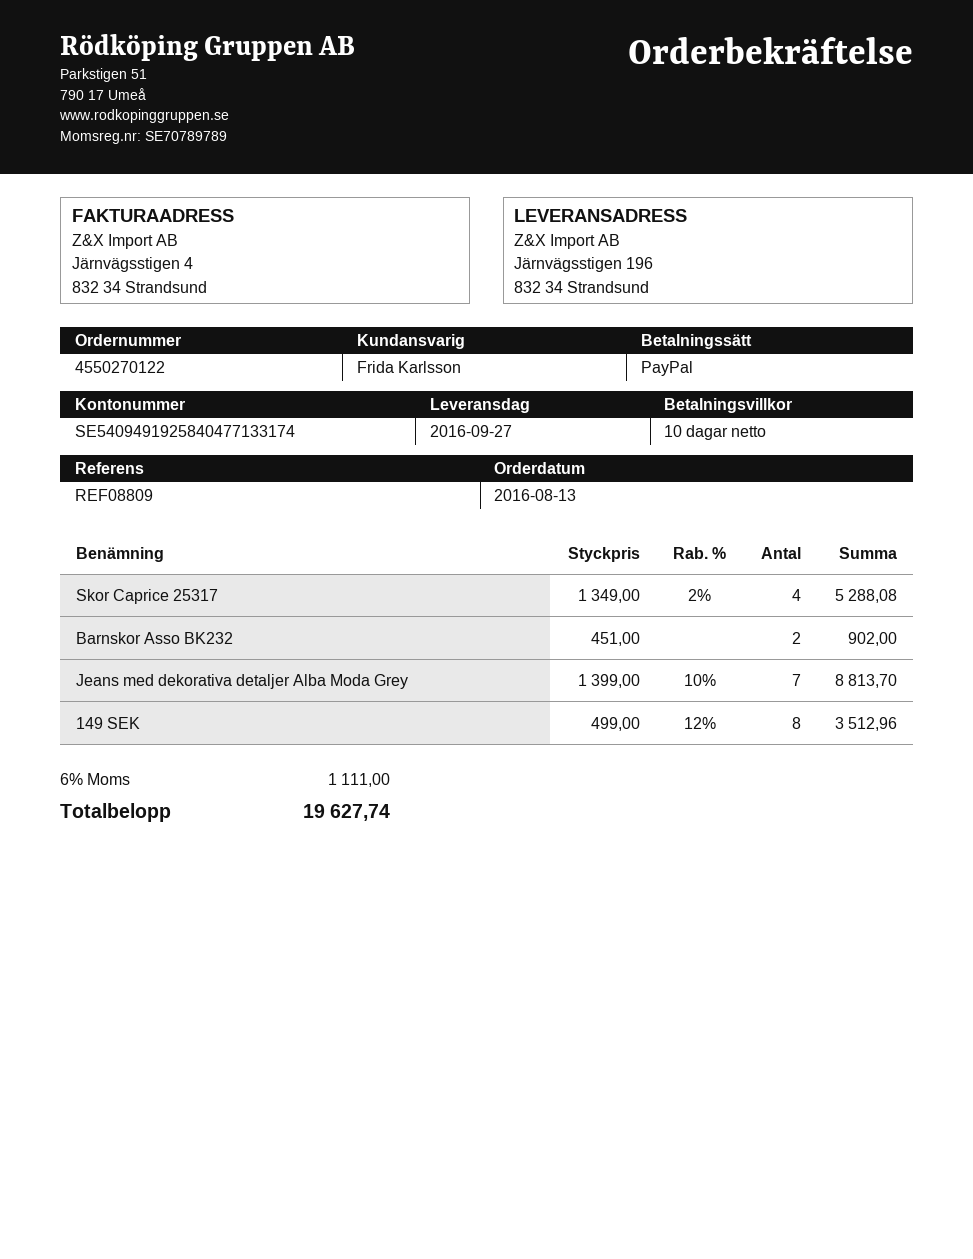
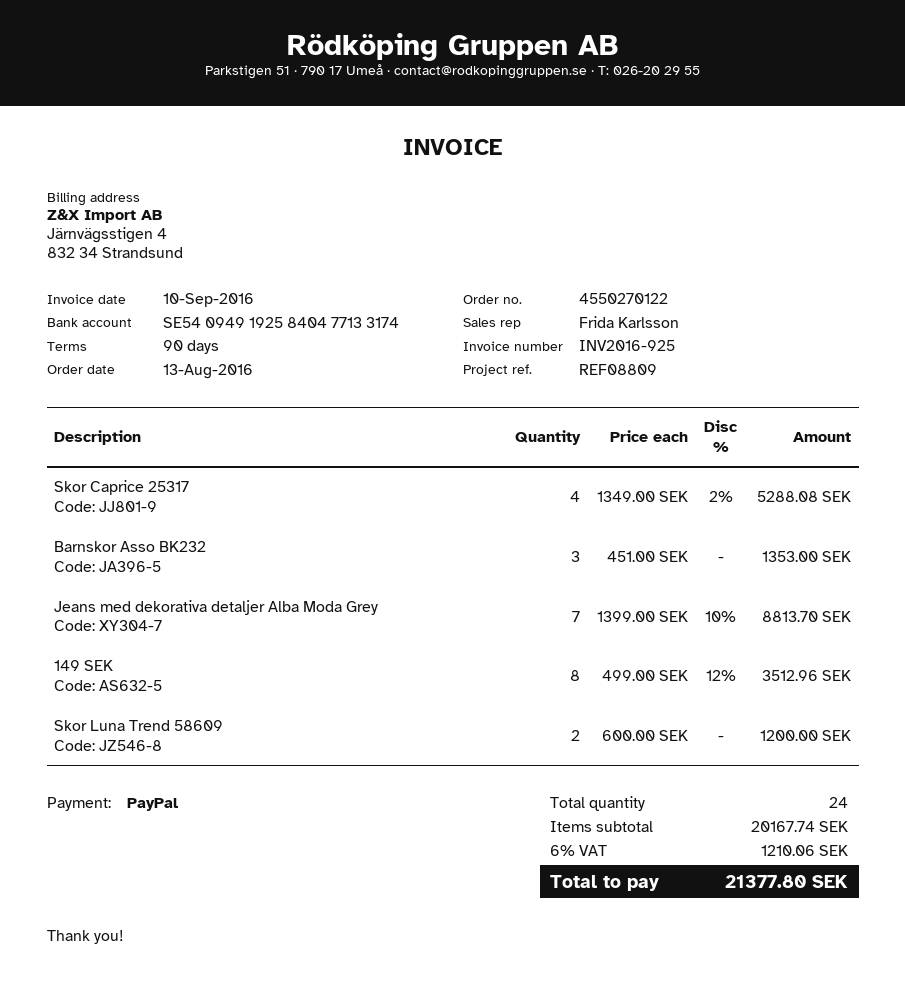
payment terms: 10 days -> 90 days
Barnskor Asso BK232: 2 x 451.00 = 902.00 -> 3 x 451.00 = 1353.00
Skor Luna Trend 58609: none -> 2 x 600.00 = 1200.00
tax: 6% = 1111.00 -> 6% = 1210.06
total: 19627.74 -> 21377.80

